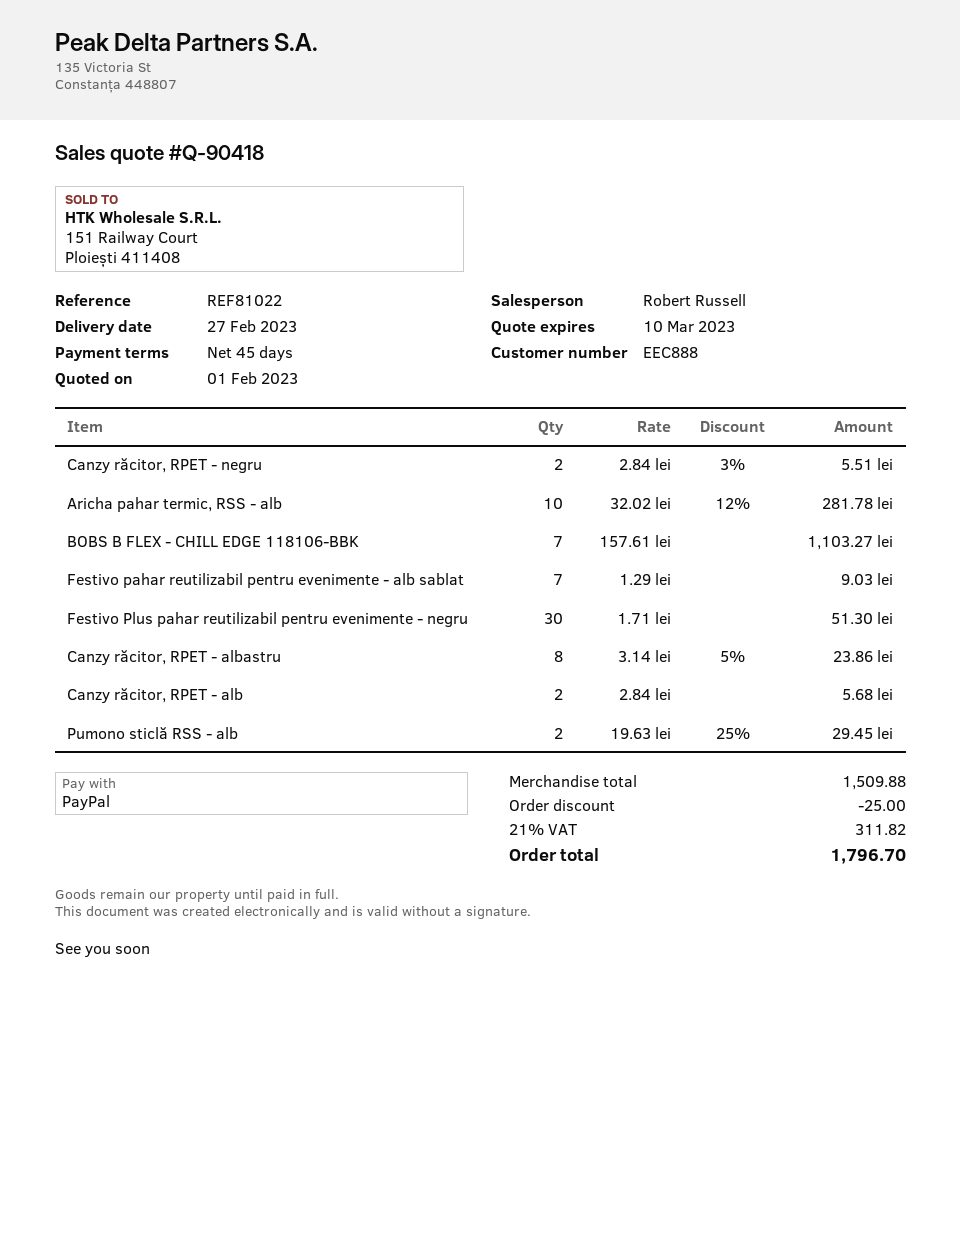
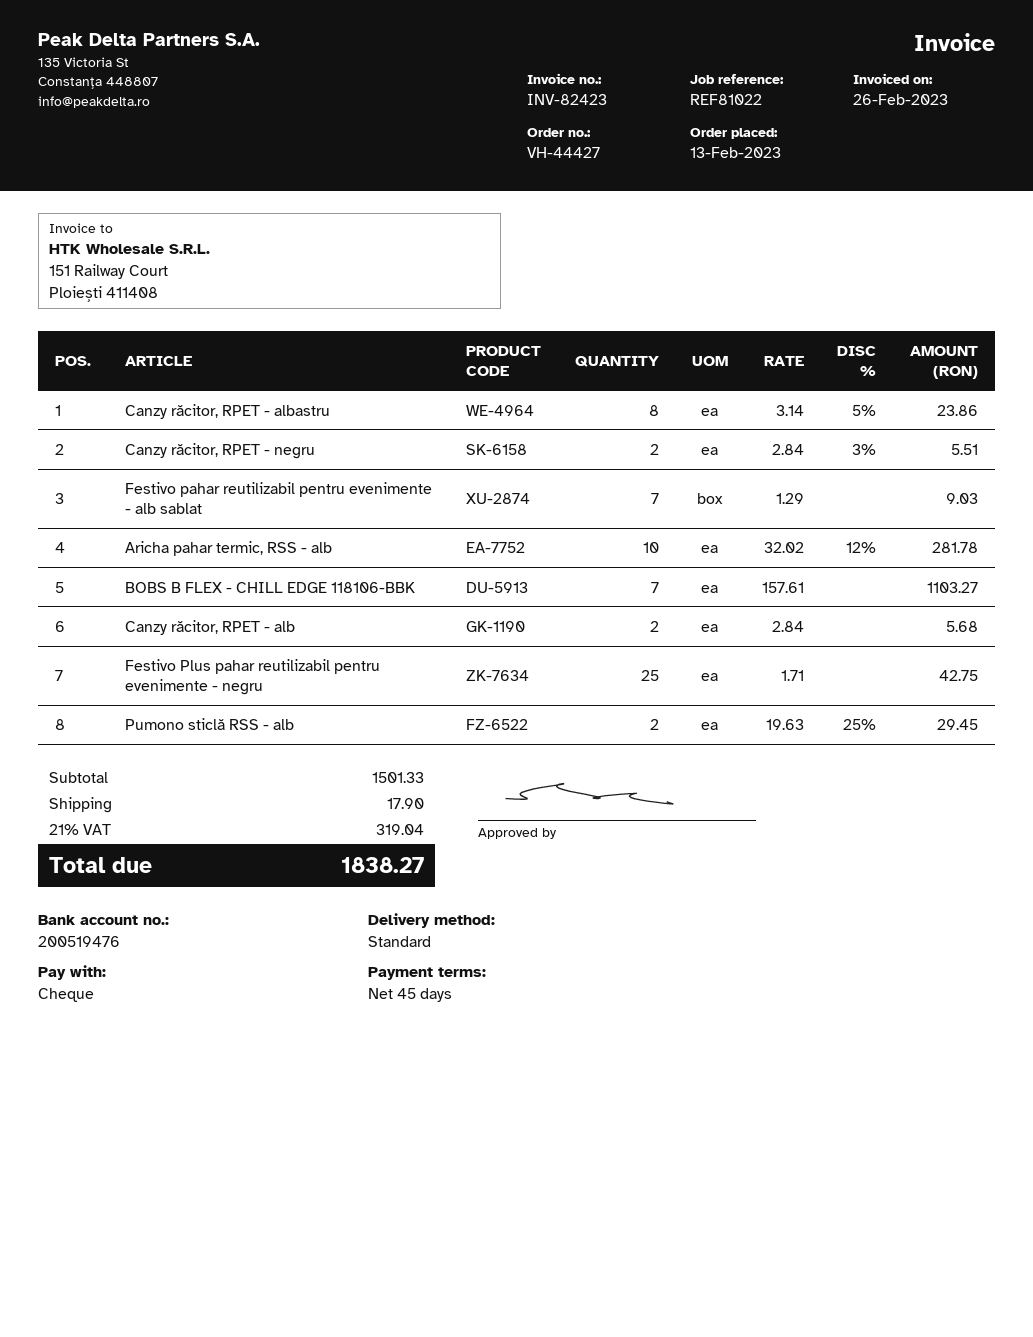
payment method: PayPal -> cheque
Festivo Plus pahar reutilizabil pentru evenimente - negru: 30 x 1.71 = 51.30 -> 25 x 1.71 = 42.75
subtotal: 1509.88 -> 1501.33
discount: 25.00 -> none
shipping: none -> 17.90
tax: 21% = 311.82 -> 21% = 319.04
total: 1796.70 -> 1838.27

